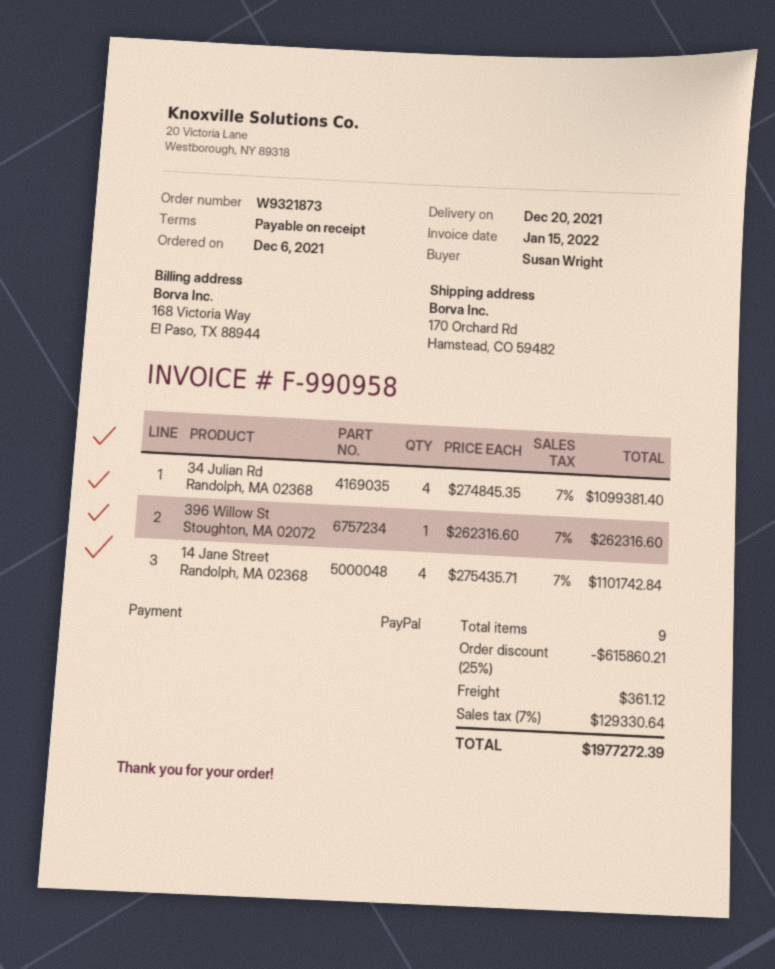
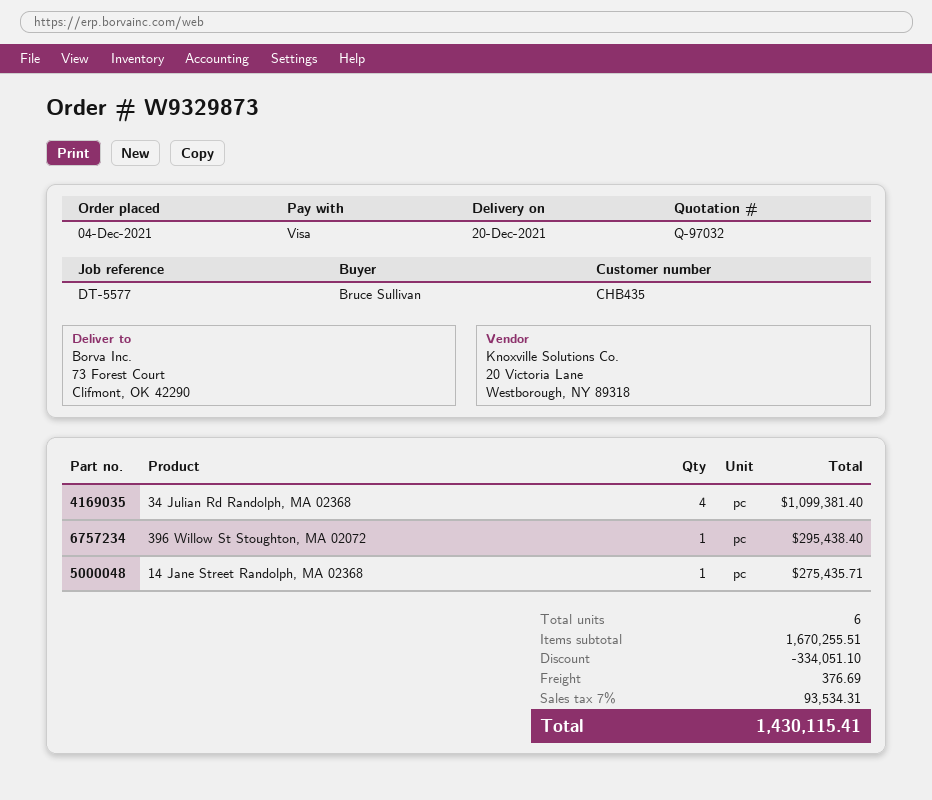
order number: W9321873 -> W9329873
order date: 2021-12-06 -> 2021-12-04
ordered by: Susan Wright -> Bruce Sullivan
payment method: PayPal -> Visa
ship to: 170 Orchard Rd, Hamstead, CO 59482 -> 73 Forest Court, Clifmont, OK 42290
396 Willow St Stoughton, MA 02072: 1 for 262316.60 -> 1 for 295438.40
14 Jane Street Randolph, MA 02368: 4 for 1101742.84 -> 1 for 275435.71
total quantity: 9 -> 6
discount: 615860.21 -> 334051.10
shipping: 361.12 -> 376.69
tax: 7% = 129330.64 -> 7% = 93534.31
total: 1977272.39 -> 1430115.41

